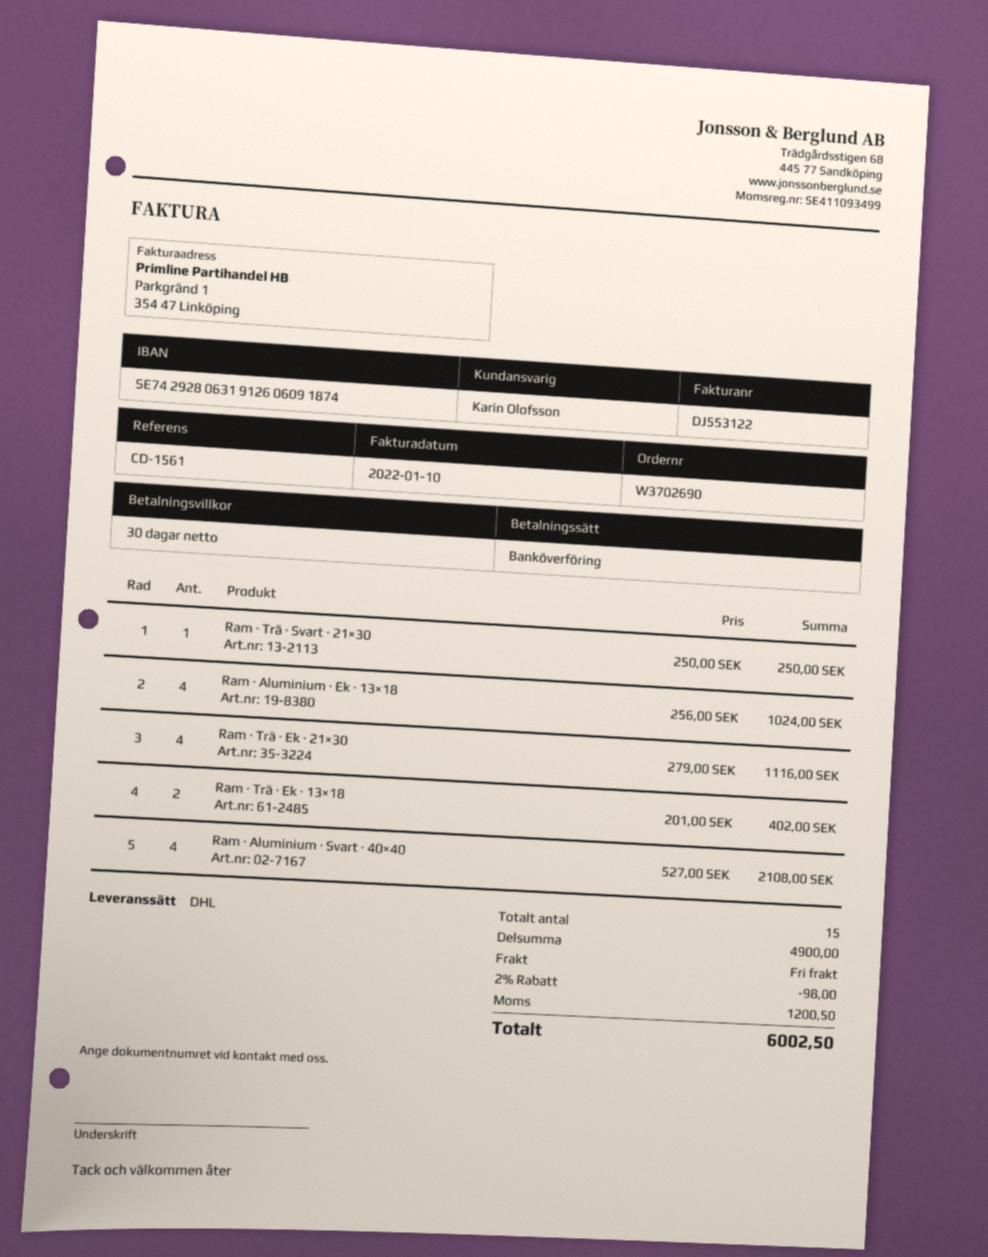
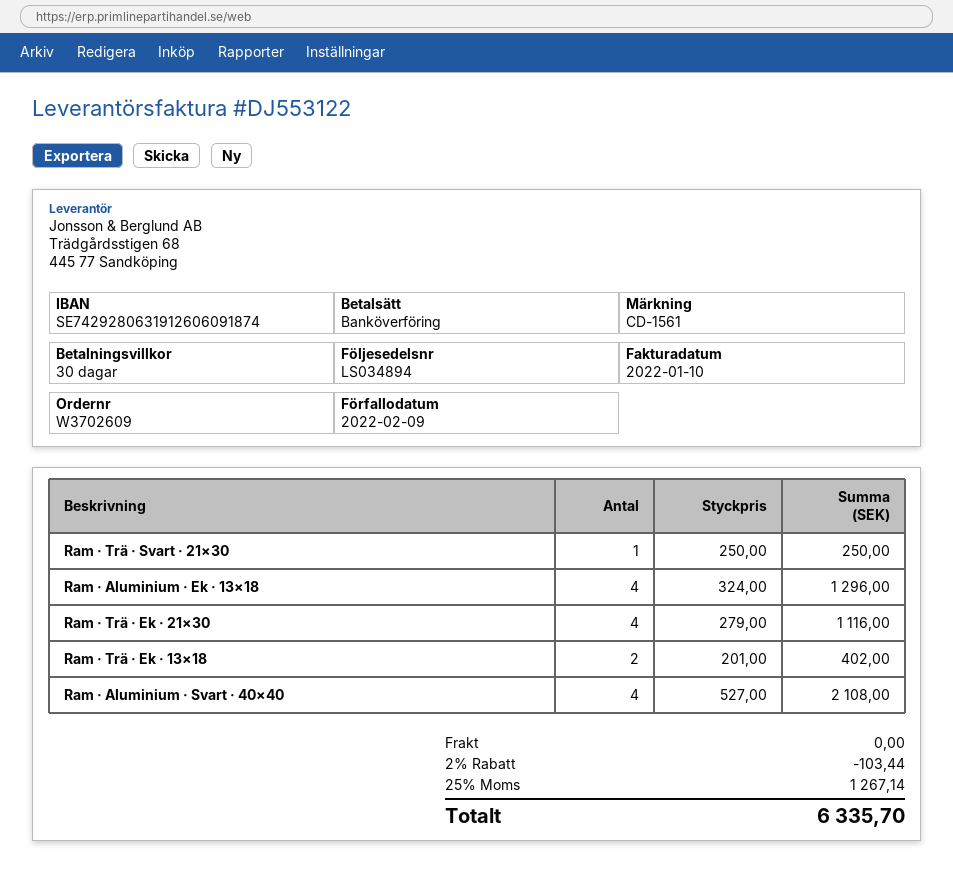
order number: W3702690 -> W3702609
Ram · Aluminium · Ek · 13×18: 4 x 256.00 = 1024.00 -> 4 x 324.00 = 1296.00
discount: 2% = 98.00 -> 2% = 103.44
tax: 1200.50 -> 1267.14
total: 6002.50 -> 6335.70

